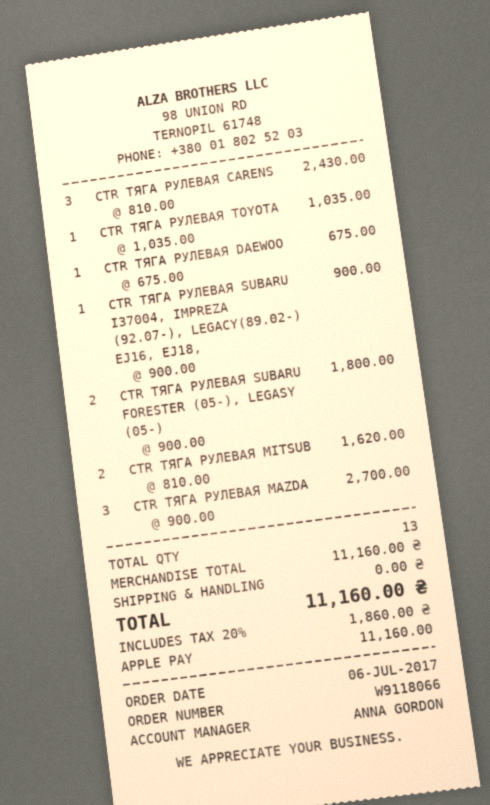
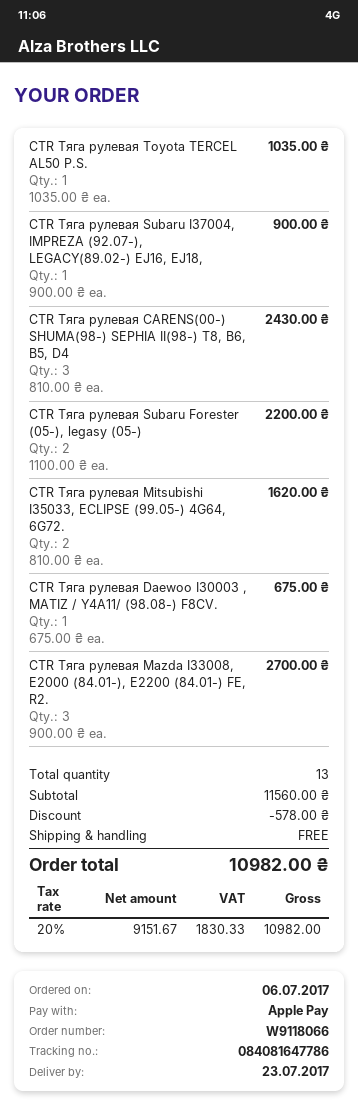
CTR ТЯГА РУЛЕВАЯ SUBARU FORESTER (05-), LEGASY (05-): 2 x 900.00 = 1800.00 -> 2 x 1100.00 = 2200.00
subtotal: 11160.00 -> 11560.00
discount: none -> 578.00
tax: 20% = 1860.00 -> 20% = 1830.33
total: 11160.00 -> 10982.00

